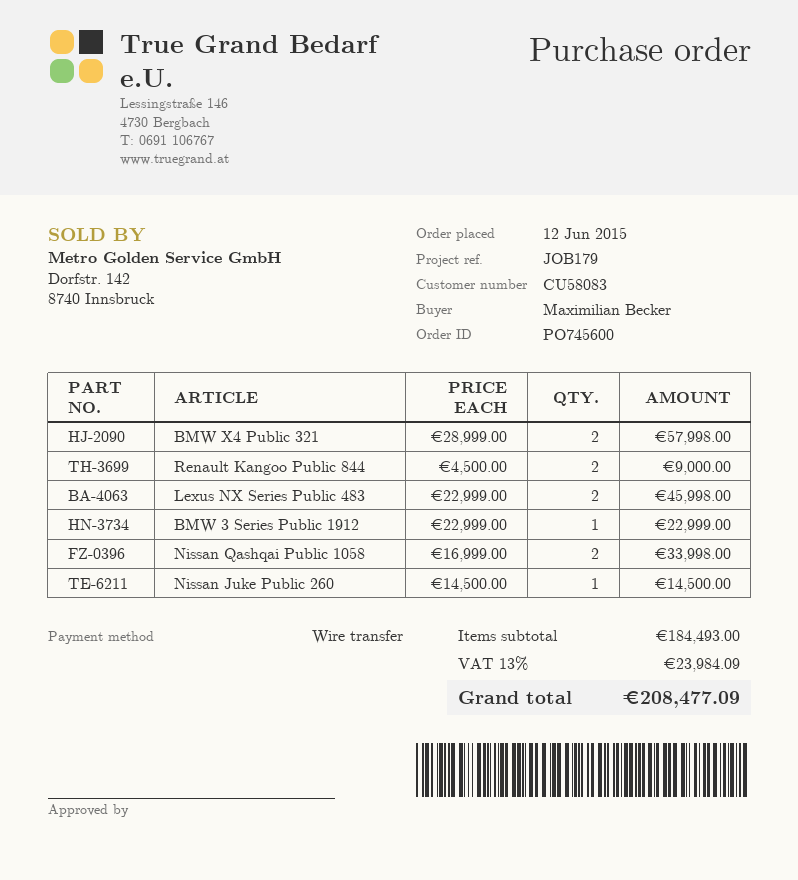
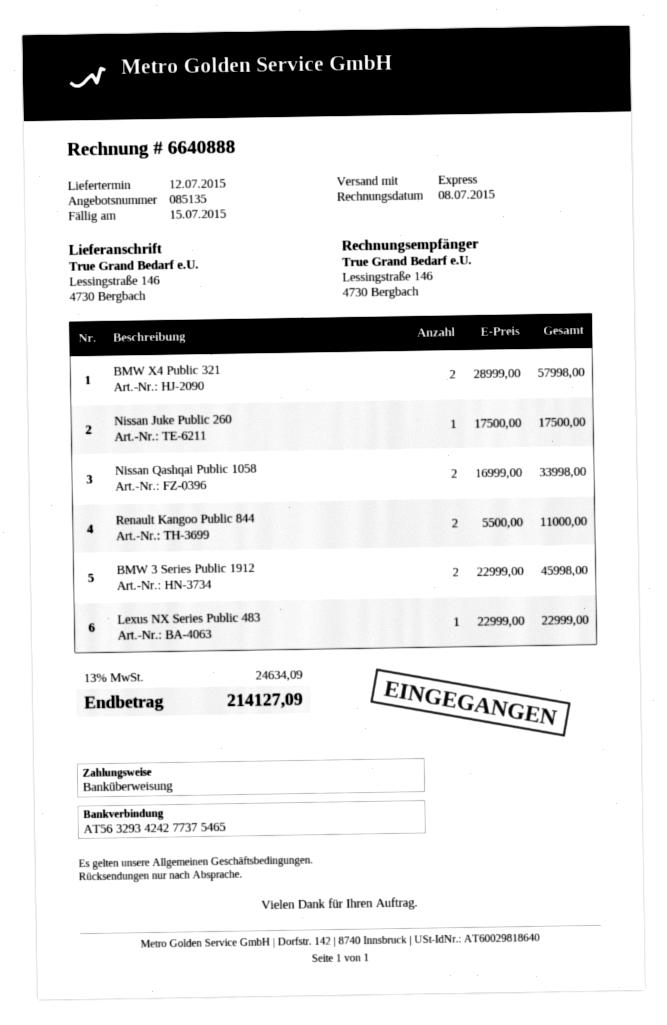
Renault Kangoo Public 844: 2 x 4500.00 = 9000.00 -> 2 x 5500.00 = 11000.00
Lexus NX Series Public 483: 2 x 22999.00 = 45998.00 -> 1 x 22999.00 = 22999.00
BMW 3 Series Public 1912: 1 x 22999.00 = 22999.00 -> 2 x 22999.00 = 45998.00
Nissan Juke Public 260: 1 x 14500.00 = 14500.00 -> 1 x 17500.00 = 17500.00
tax: 13% = 23984.09 -> 13% = 24634.09
total: 208477.09 -> 214127.09

